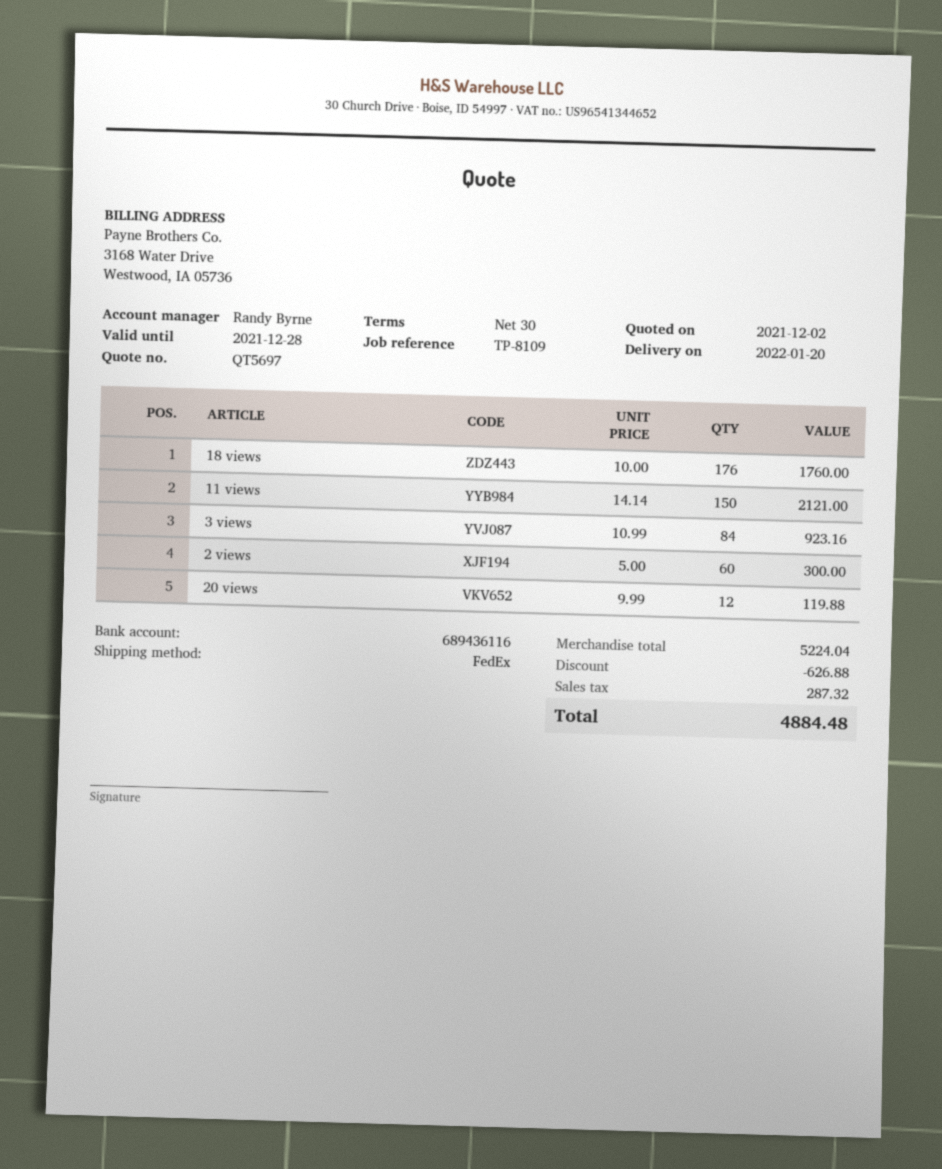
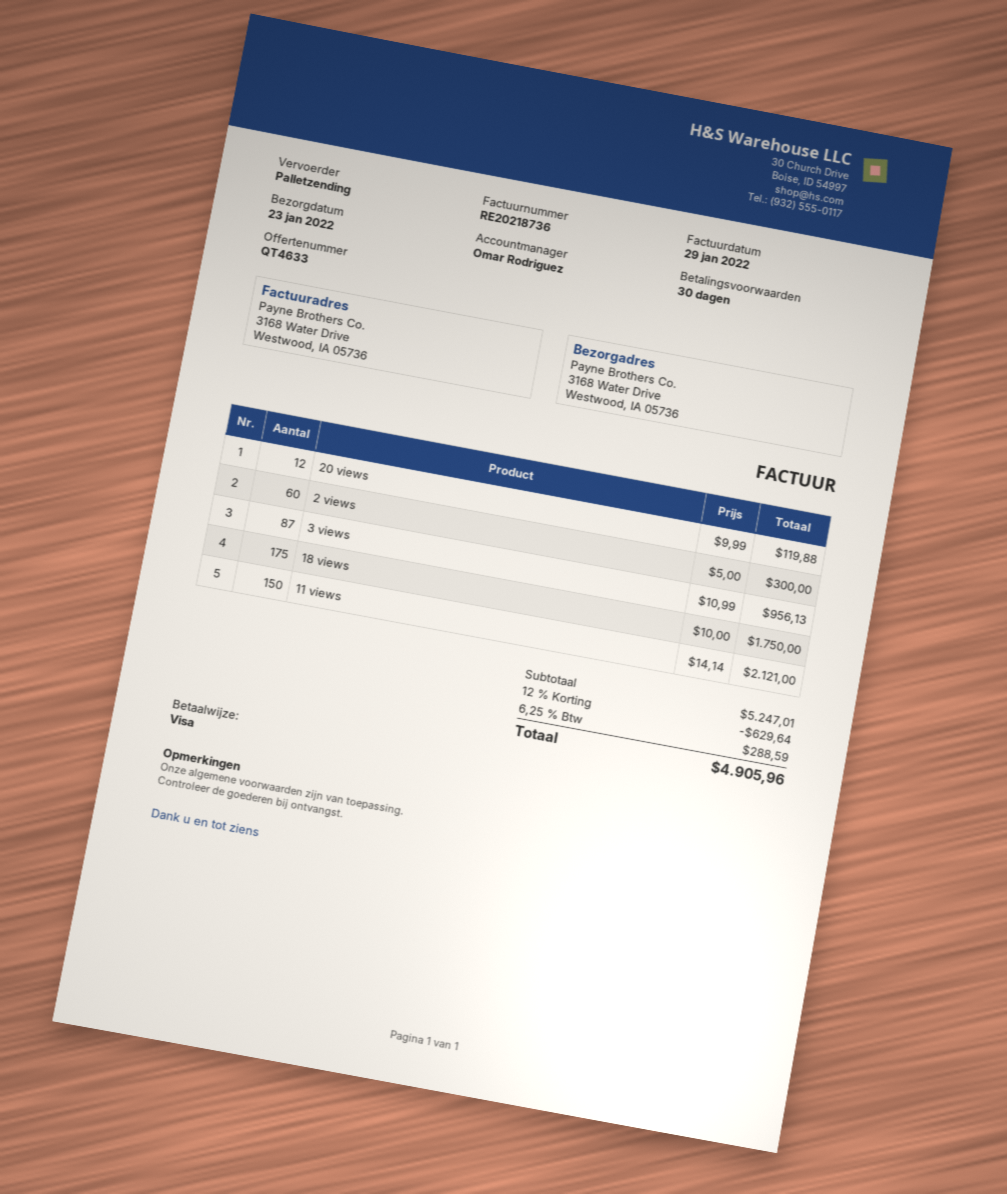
quote number: QT5697 -> QT4633
delivery date: 2022-01-20 -> 2022-01-23
sales rep: Randy Byrne -> Omar Rodriguez
shipping method: FedEx -> pallet freight
18 views: 176 x 10.00 = 1760.00 -> 175 x 10.00 = 1750.00
3 views: 84 x 10.99 = 923.16 -> 87 x 10.99 = 956.13
subtotal: 5224.04 -> 5247.01
discount: 626.88 -> 629.64
tax: 287.32 -> 288.59
total: 4884.48 -> 4905.96

